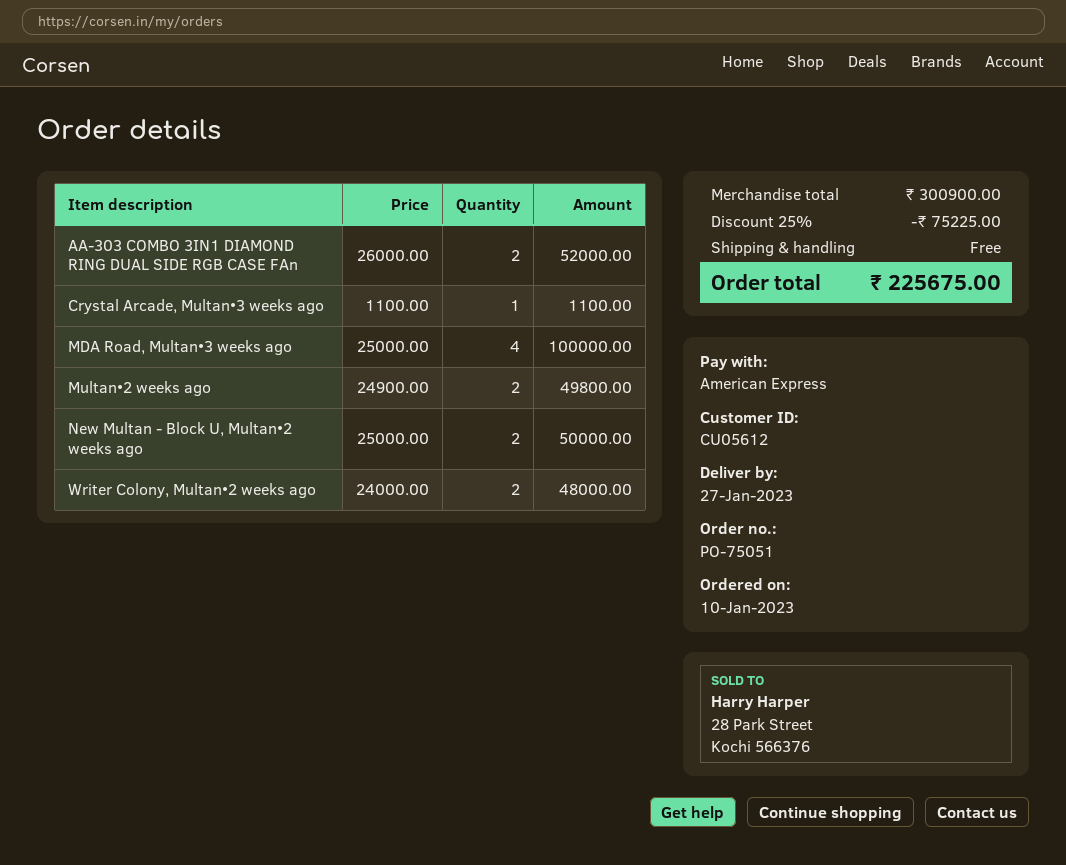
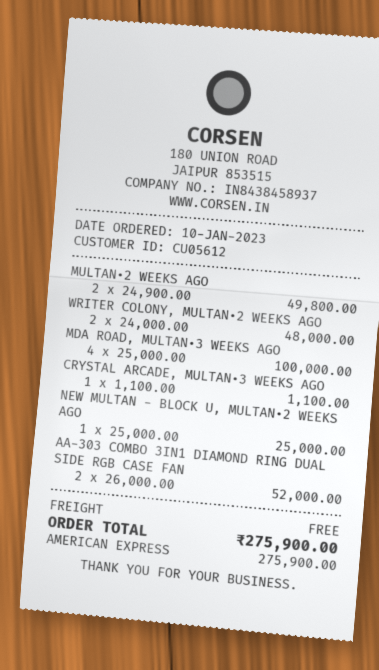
New Multan - Block U, Multan•2 weeks ago: 2 x 25000.00 = 50000.00 -> 1 x 25000.00 = 25000.00
discount: 25% = 75225.00 -> none
total: 225675.00 -> 275900.00

